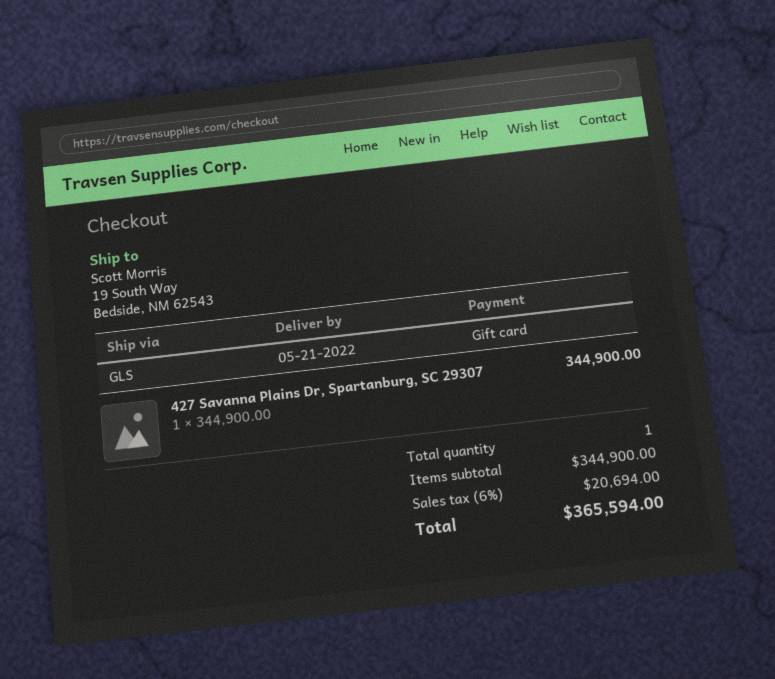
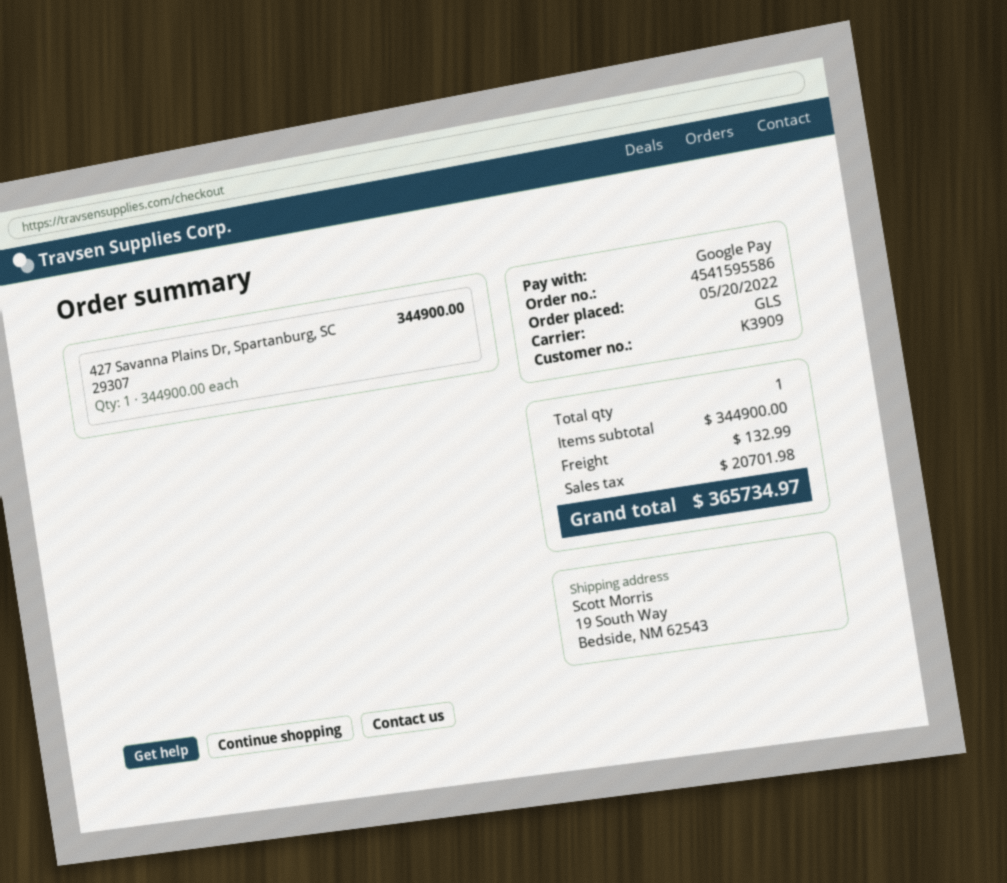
payment method: gift card -> Google Pay
shipping: none -> 132.99
tax: 20694.00 -> 20701.98
total: 365594.00 -> 365734.97

